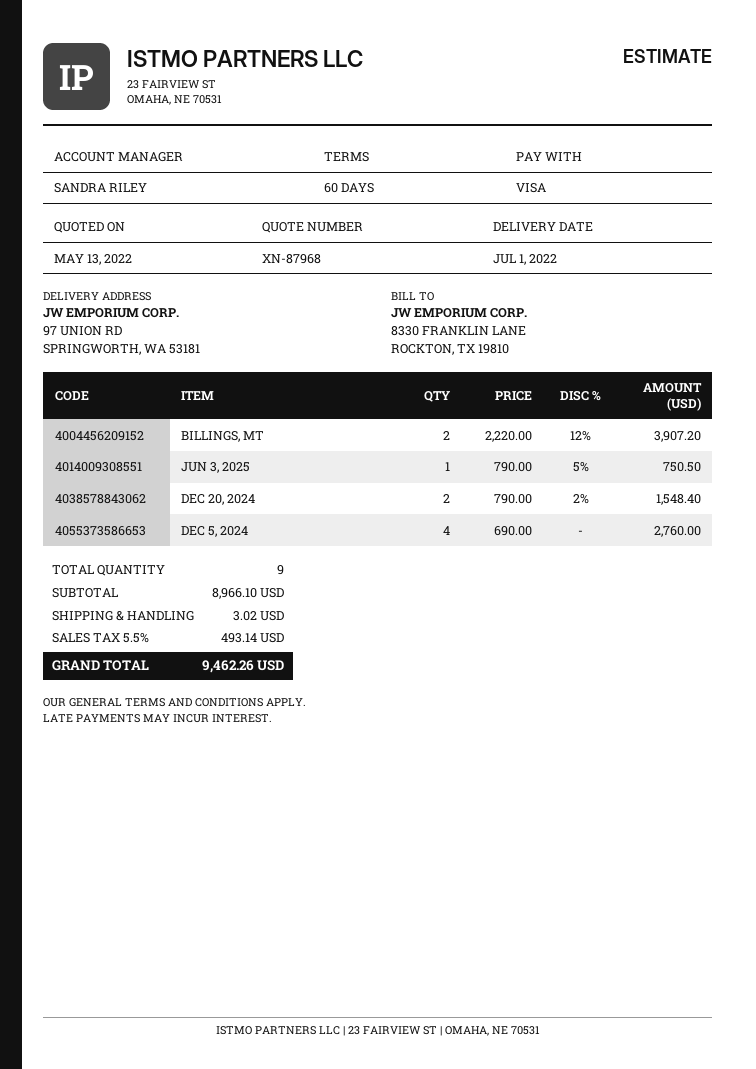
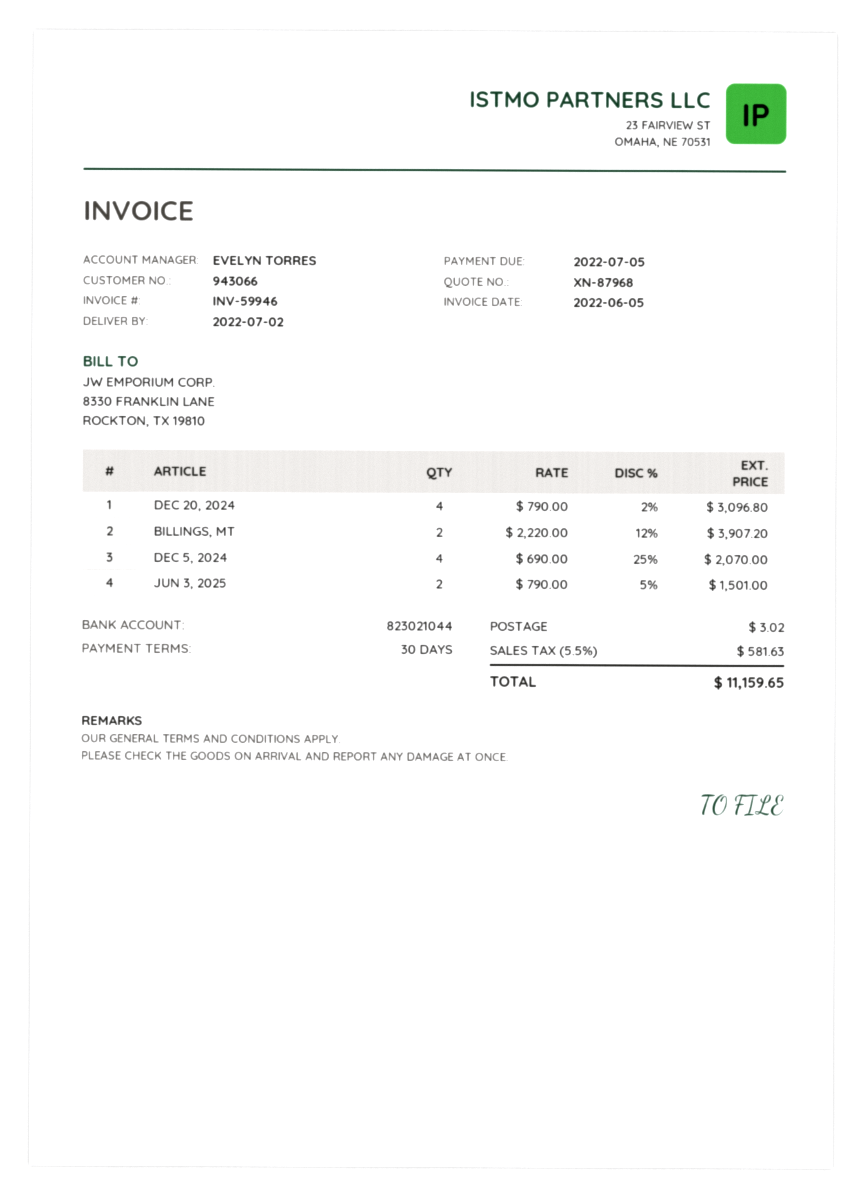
delivery date: 2022-07-01 -> 2022-07-02
payment terms: 60 days -> 30 days
sales rep: SANDRA RILEY -> EVELYN TORRES
JUN 3, 2025: 1 x 790.00 - 5% = 750.50 -> 2 x 790.00 - 5% = 1501.00
DEC 20, 2024: 2 x 790.00 - 2% = 1548.40 -> 4 x 790.00 - 2% = 3096.80
DEC 5, 2024: 4 x 690.00 = 2760.00 -> 4 x 690.00 - 25% = 2070.00
tax: 5.5% = 493.14 -> 5.5% = 581.63
total: 9462.26 -> 11159.65

